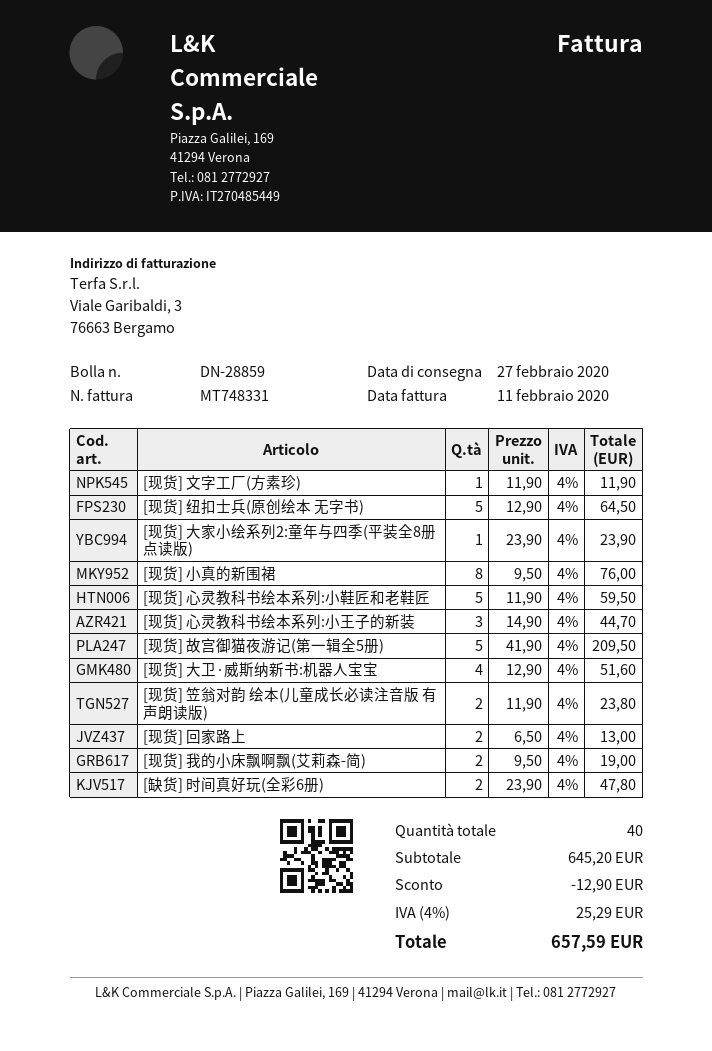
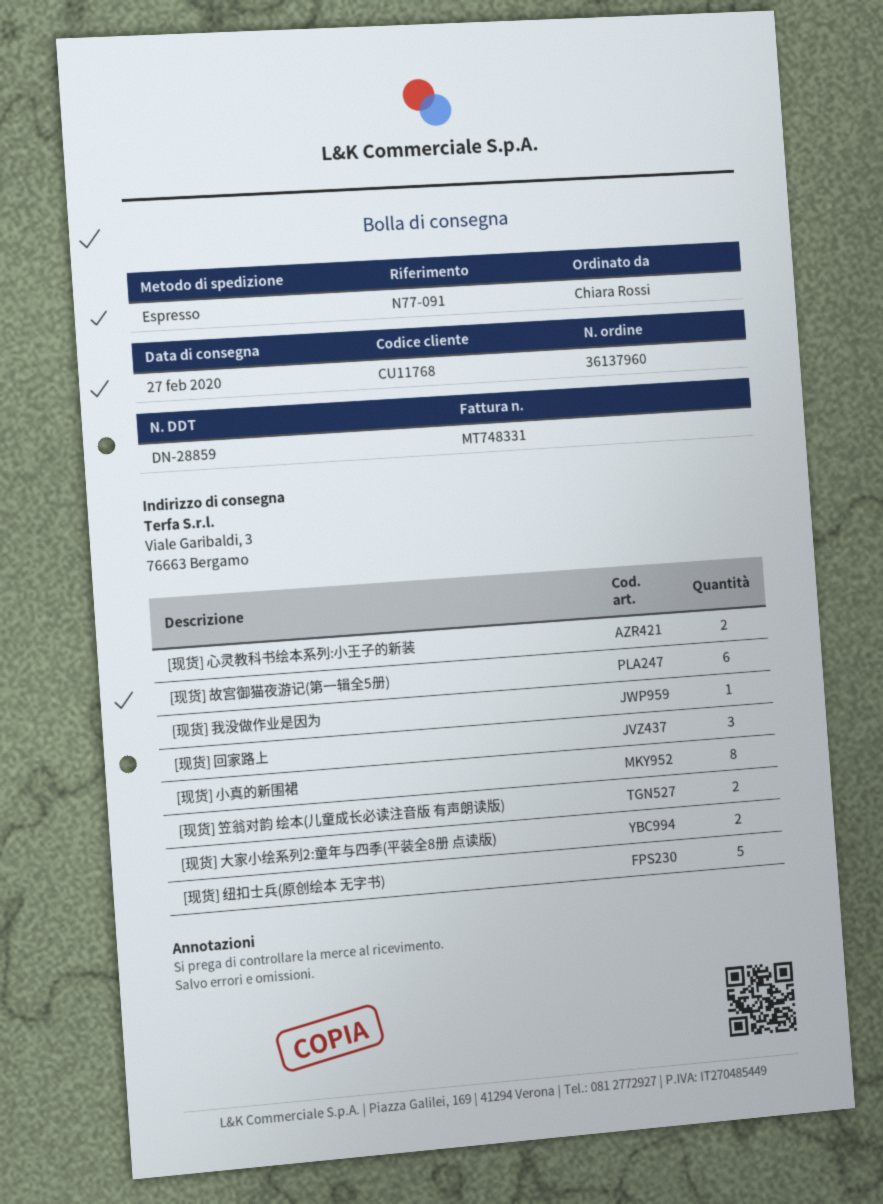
[现货] 文字工厂(方素珍): 1 -> none
[现货] 大家小绘系列2:童年与四季(平装全8册 点读版): 1 -> 2
[现货] 心灵教科书绘本系列:小鞋匠和老鞋匠: 5 -> none
[现货] 心灵教科书绘本系列:小王子的新装: 3 -> 2
[现货] 故宫御猫夜游记(第一辑全5册): 5 -> 6
[现货] 大卫·威斯纳新书:机器人宝宝: 4 -> none
[现货] 回家路上: 2 -> 3
[现货] 我的小床飘啊飘(艾莉森-简): 2 -> none
[缺货] 时间真好玩(全彩6册): 2 -> none
[现货] 我没做作业是因为: none -> 1

